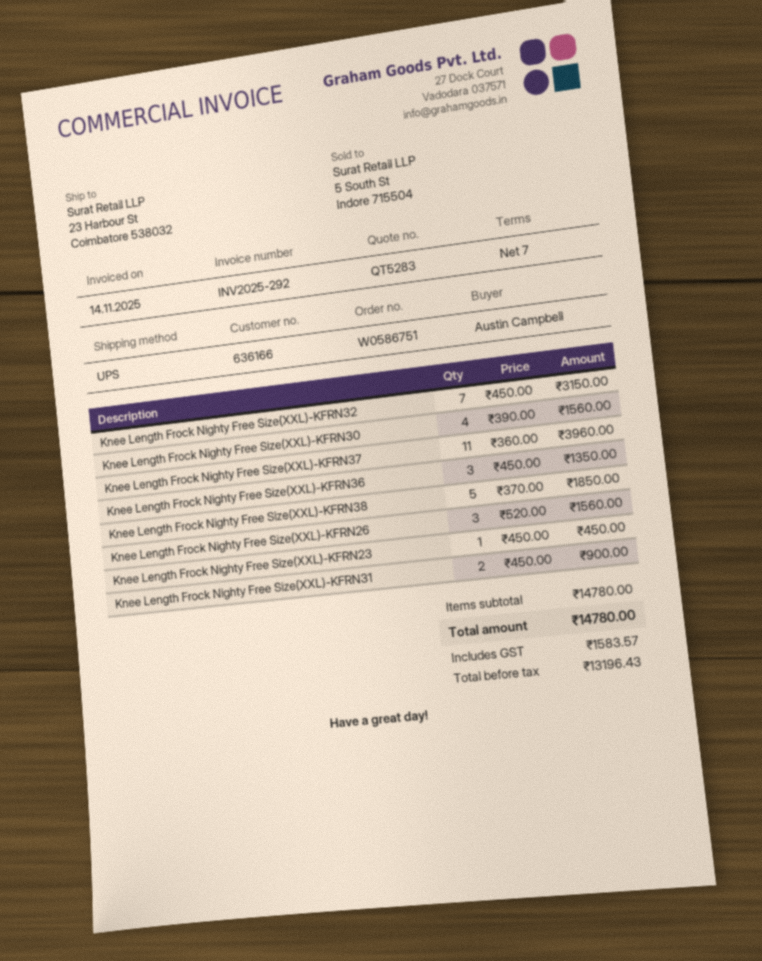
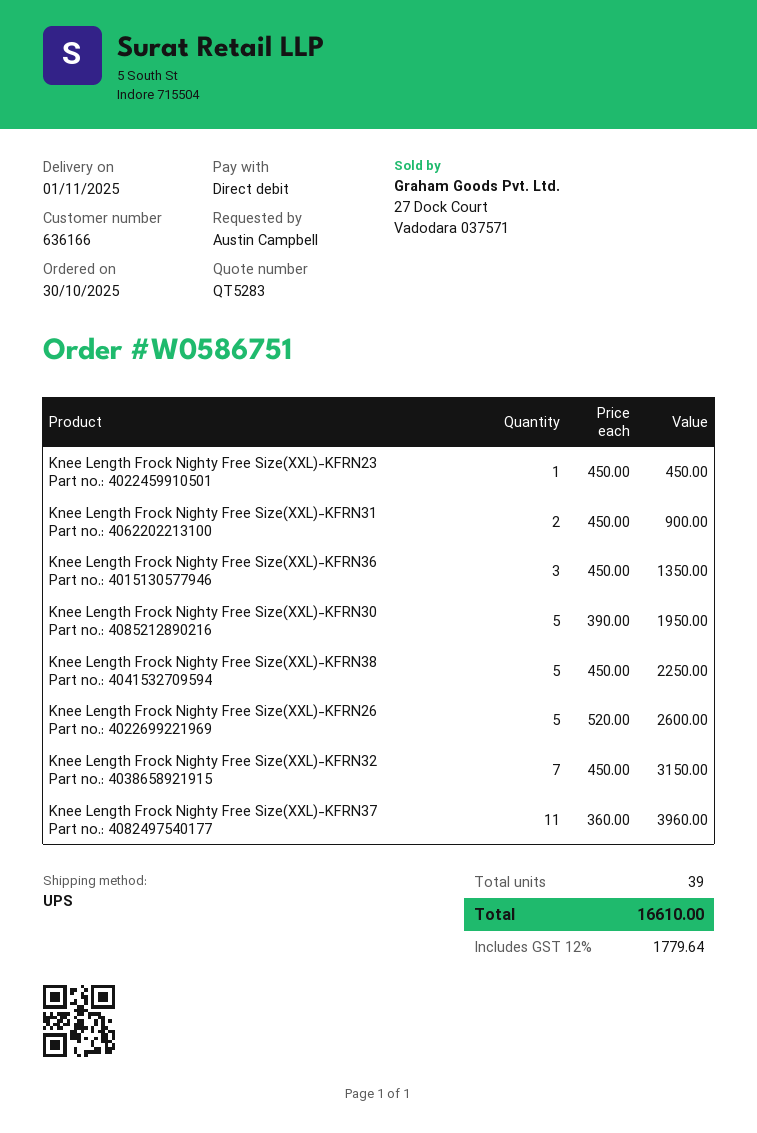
Knee Length Frock Nighty Free Size(XXL)-KFRN30: 4 x 390.00 = 1560.00 -> 5 x 390.00 = 1950.00
Knee Length Frock Nighty Free Size(XXL)-KFRN38: 5 x 370.00 = 1850.00 -> 5 x 450.00 = 2250.00
Knee Length Frock Nighty Free Size(XXL)-KFRN26: 3 x 520.00 = 1560.00 -> 5 x 520.00 = 2600.00
tax: 1583.57 -> 1779.64
total: 14780.00 -> 16610.00

